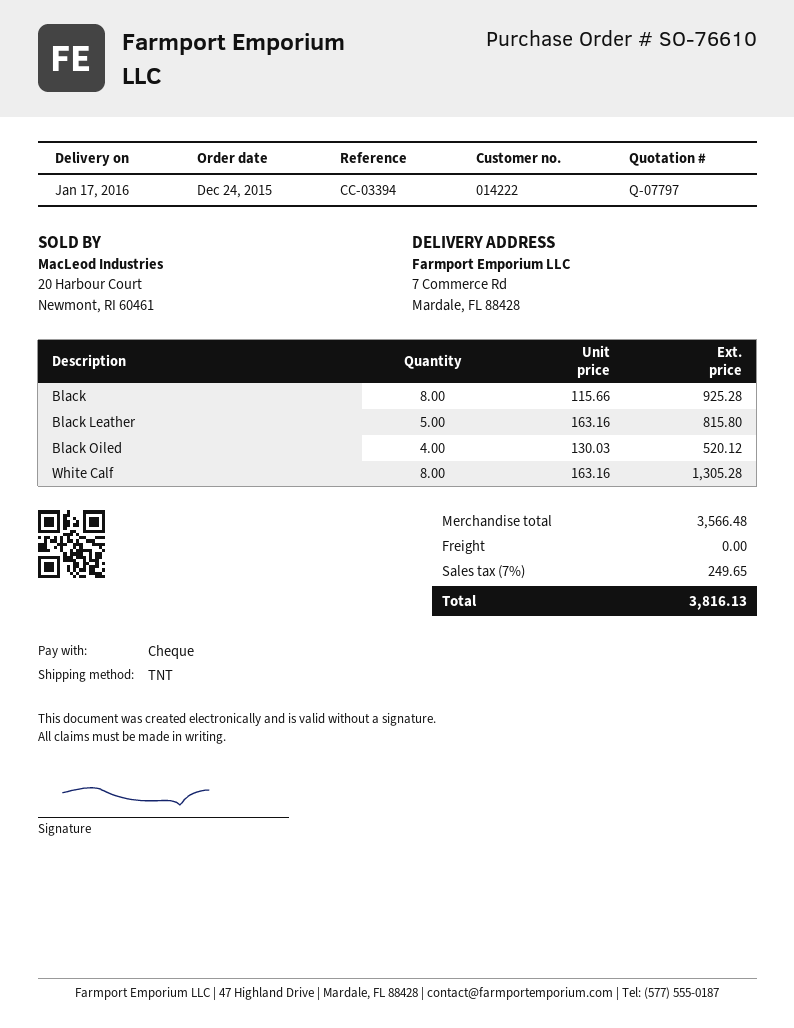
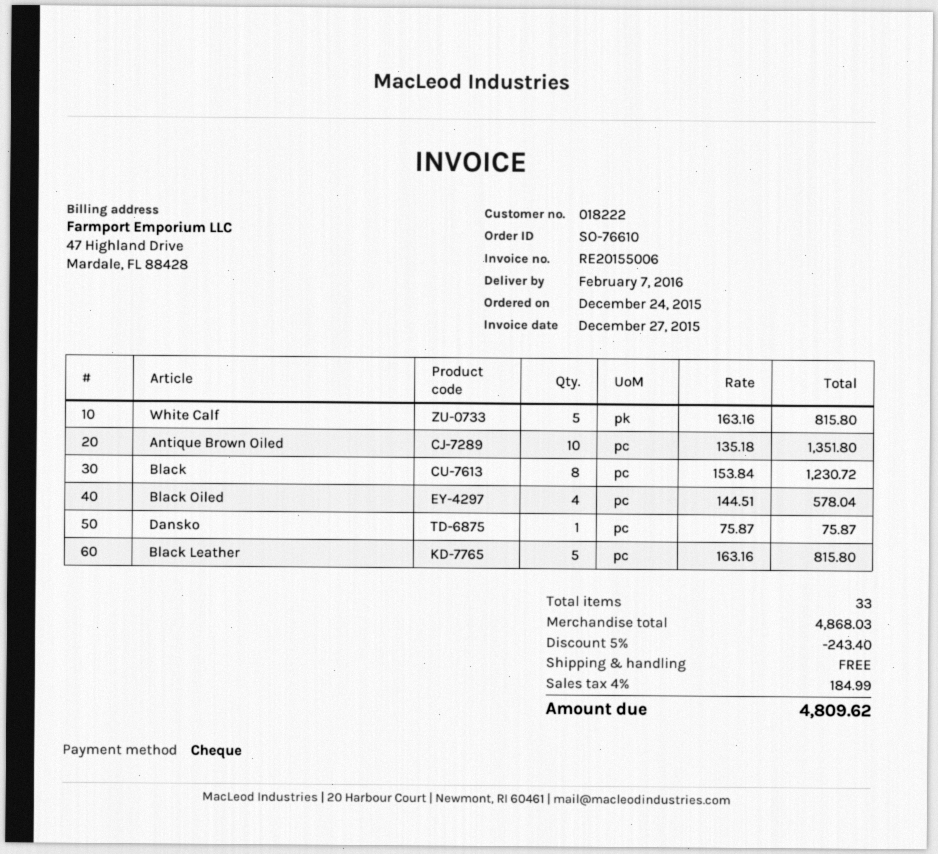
delivery date: 2016-01-17 -> 2016-02-07
customer number: 014222 -> 018222
Black: 8 x 115.66 = 925.28 -> 8 x 153.84 = 1230.72
Black Oiled: 4 x 130.03 = 520.12 -> 4 x 144.51 = 578.04
White Calf: 8 x 163.16 = 1305.28 -> 5 x 163.16 = 815.80
Antique Brown Oiled: none -> 10 x 135.18 = 1351.80
Dansko: none -> 1 x 75.87 = 75.87
subtotal: 3566.48 -> 4868.03
discount: none -> 5% = 243.40
tax: 7% = 249.65 -> 4% = 184.99
total: 3816.13 -> 4809.62

